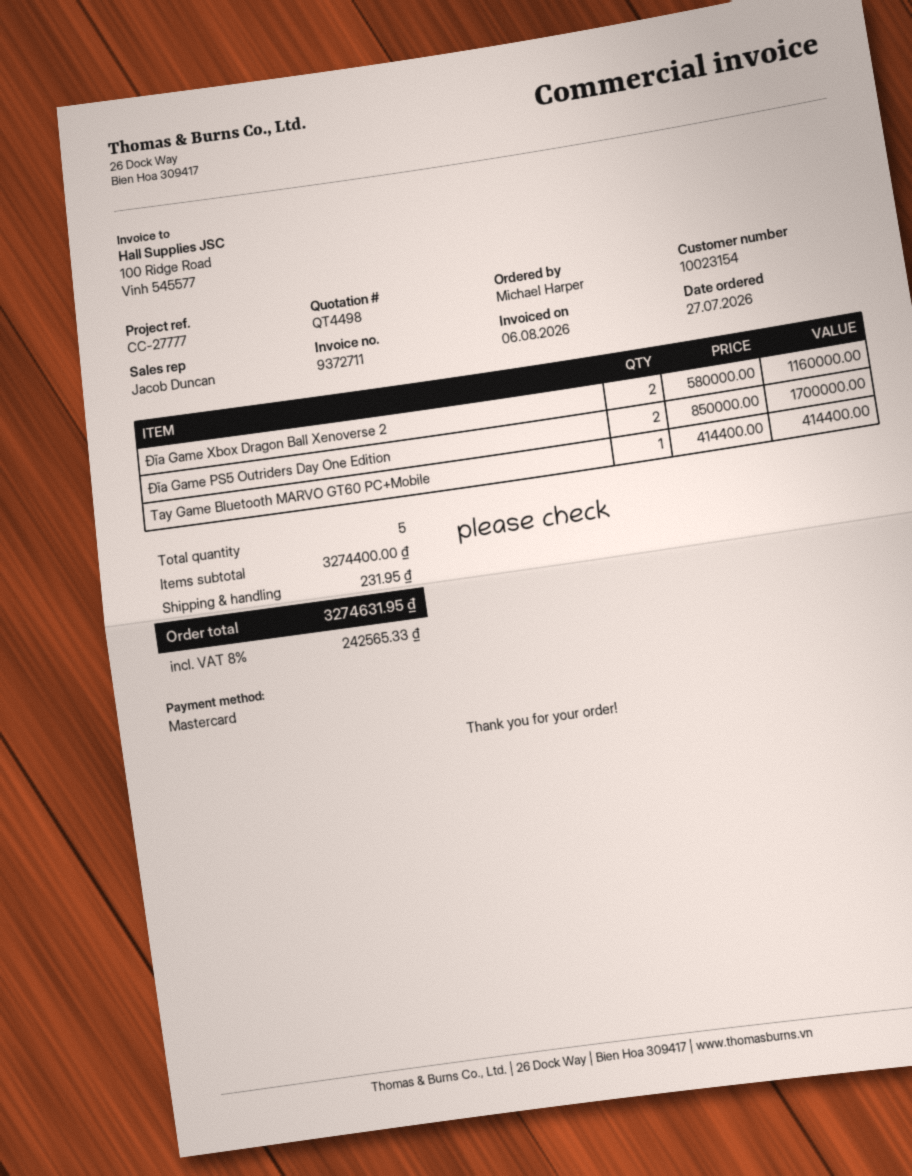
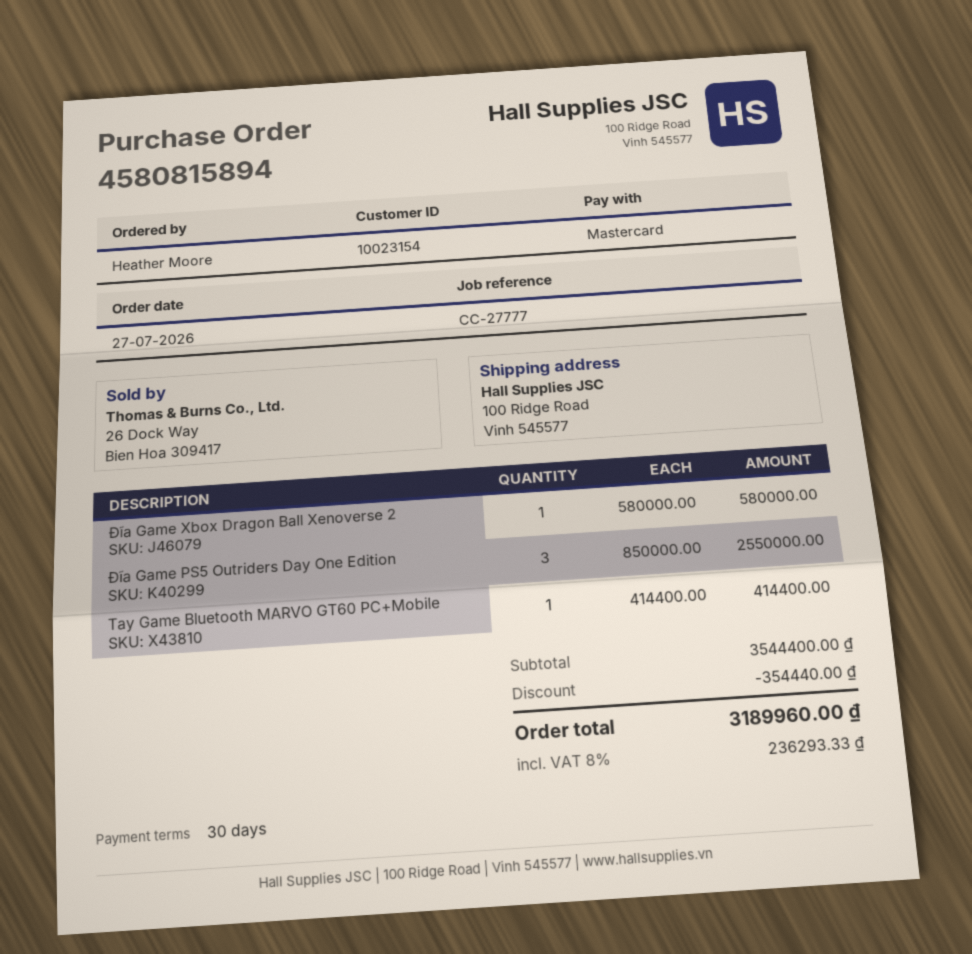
ordered by: Michael Harper -> Heather Moore
Đĩa Game Xbox Dragon Ball Xenoverse 2: 2 x 580000.00 = 1160000.00 -> 1 x 580000.00 = 580000.00
Đĩa Game PS5 Outriders Day One Edition: 2 x 850000.00 = 1700000.00 -> 3 x 850000.00 = 2550000.00
subtotal: 3274400.00 -> 3544400.00
discount: none -> 354440.00
shipping: 231.95 -> none
tax: 8% = 242565.33 -> 8% = 236293.33
total: 3274631.95 -> 3189960.00

